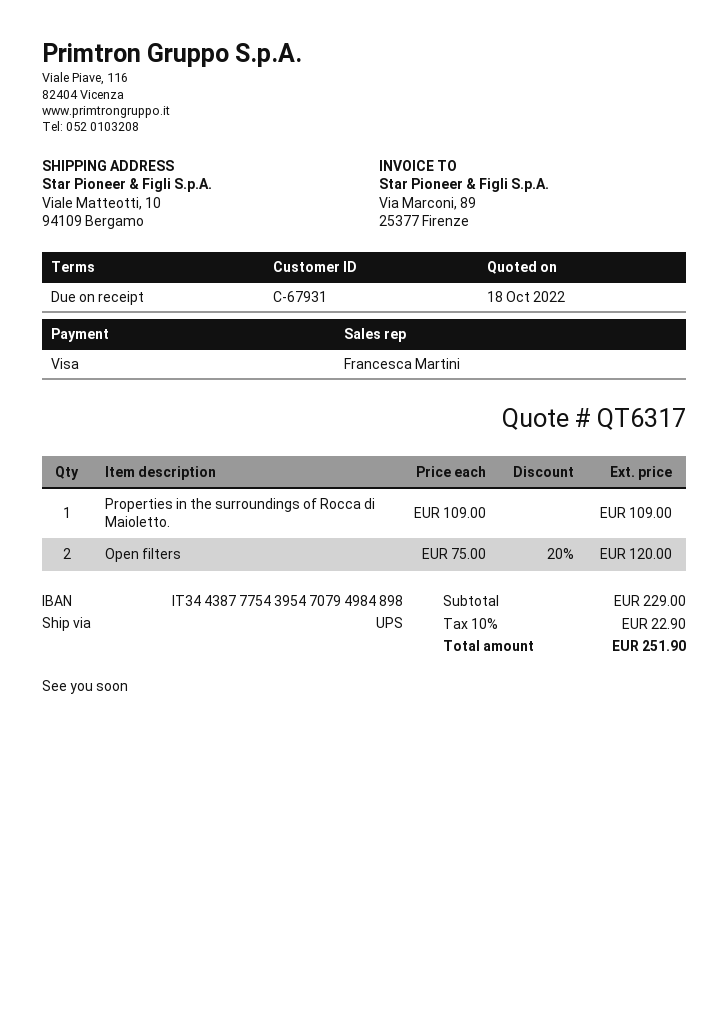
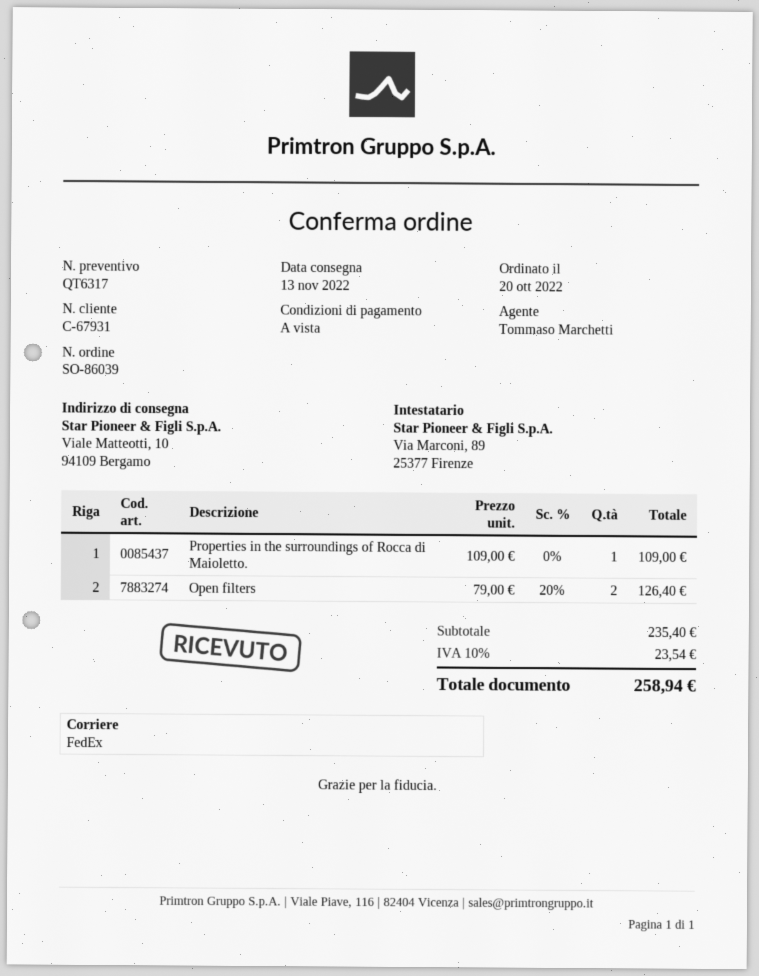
sales rep: Francesca Martini -> Tommaso Marchetti
shipping method: UPS -> FedEx
Open filters: 2 x 75.00 - 20% = 120.00 -> 2 x 79.00 - 20% = 126.40
subtotal: 229.00 -> 235.40
tax: 10% = 22.90 -> 10% = 23.54
total: 251.90 -> 258.94

